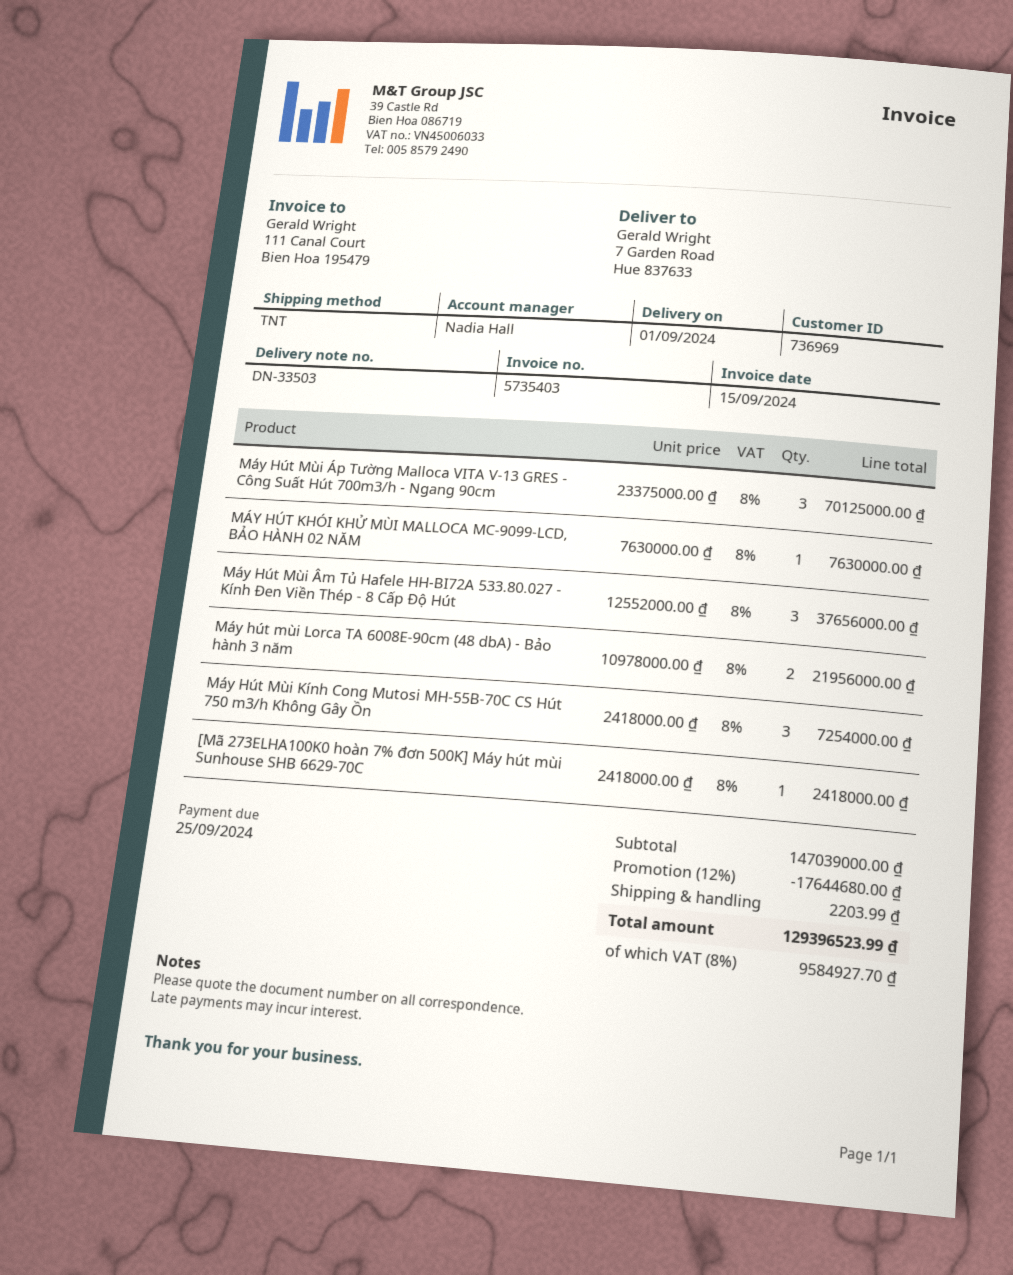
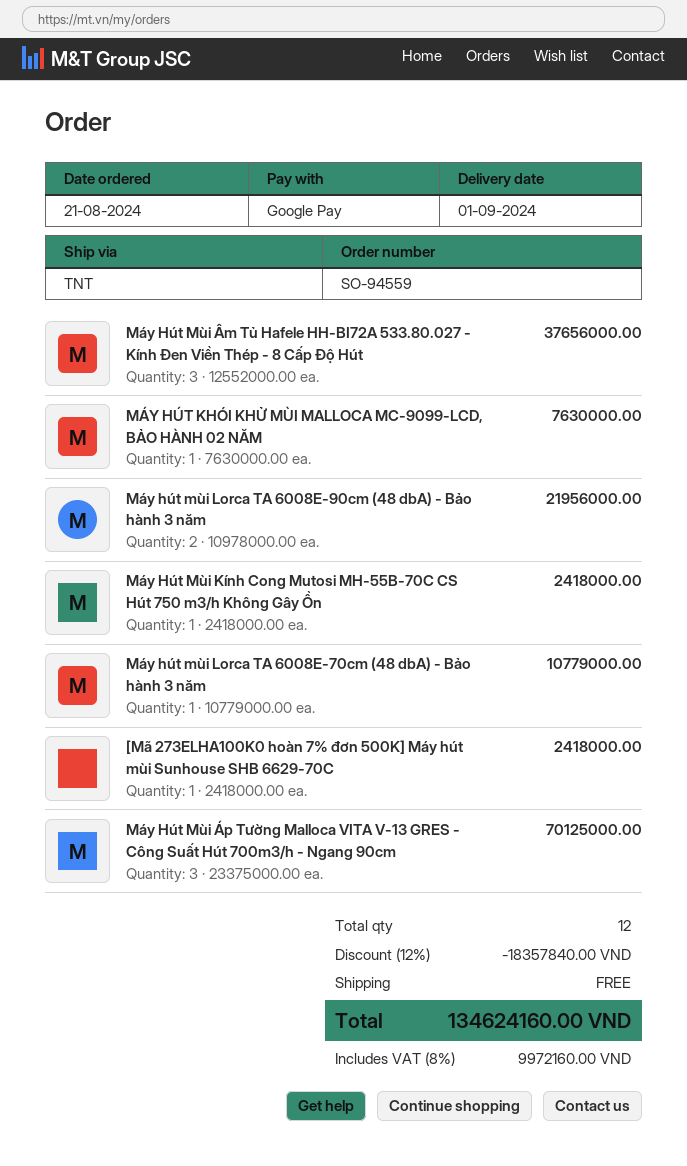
Máy Hút Mùi Kính Cong Mutosi MH-55B-70C CS Hút 750 m3/h Không Gây Ồn: 3 x 2418000.00 = 7254000.00 -> 1 x 2418000.00 = 2418000.00
Máy hút mùi Lorca TA 6008E-70cm (48 dbA) - Bảo hành 3 năm: none -> 1 x 10779000.00 = 10779000.00
discount: 12% = 17644680.00 -> 12% = 18357840.00
shipping: 2203.99 -> 0.00
tax: 8% = 9584927.70 -> 8% = 9972160.00
total: 129396523.99 -> 134624160.00

